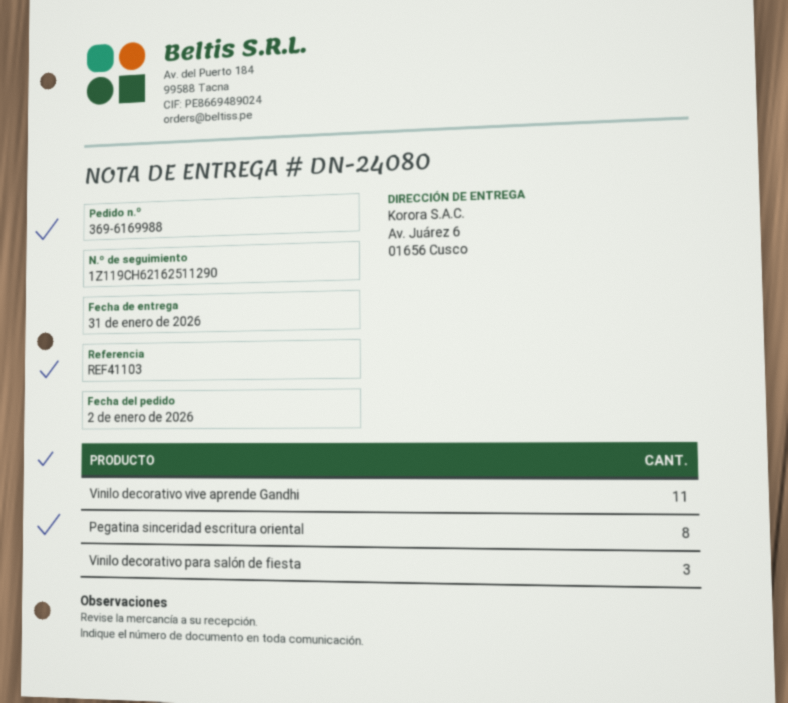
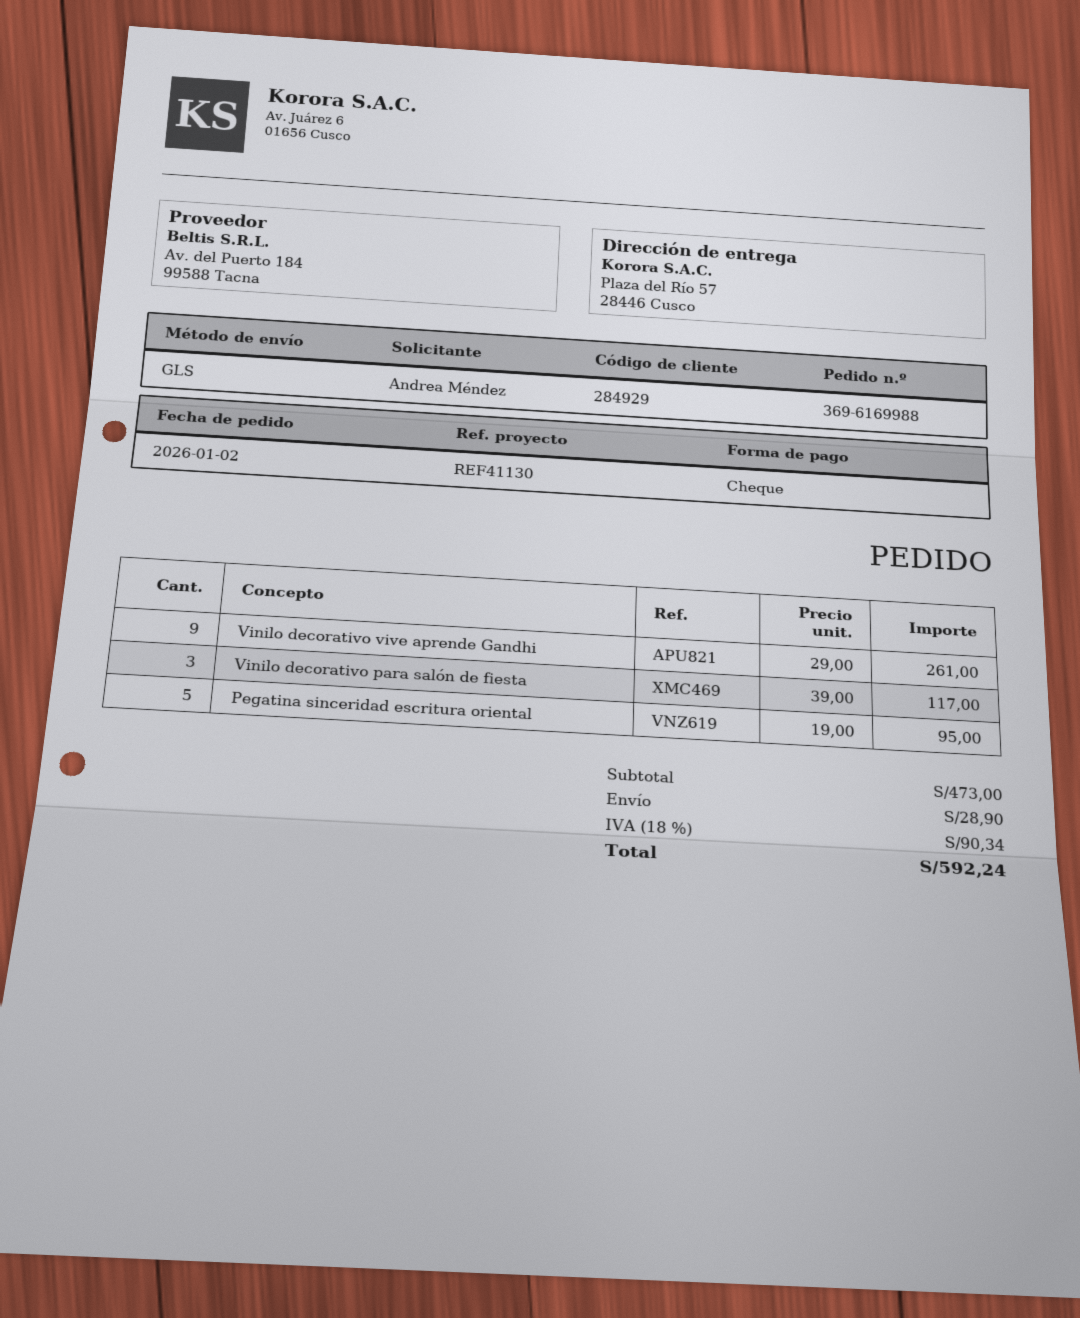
reference: REF41103 -> REF41130
ship to: Av. Juárez 6, 01656 Cusco -> Plaza del Río 57, 28446 Cusco
Vinilo decorativo vive aprende Gandhi: 11 -> 9
Pegatina sinceridad escritura oriental: 8 -> 5

